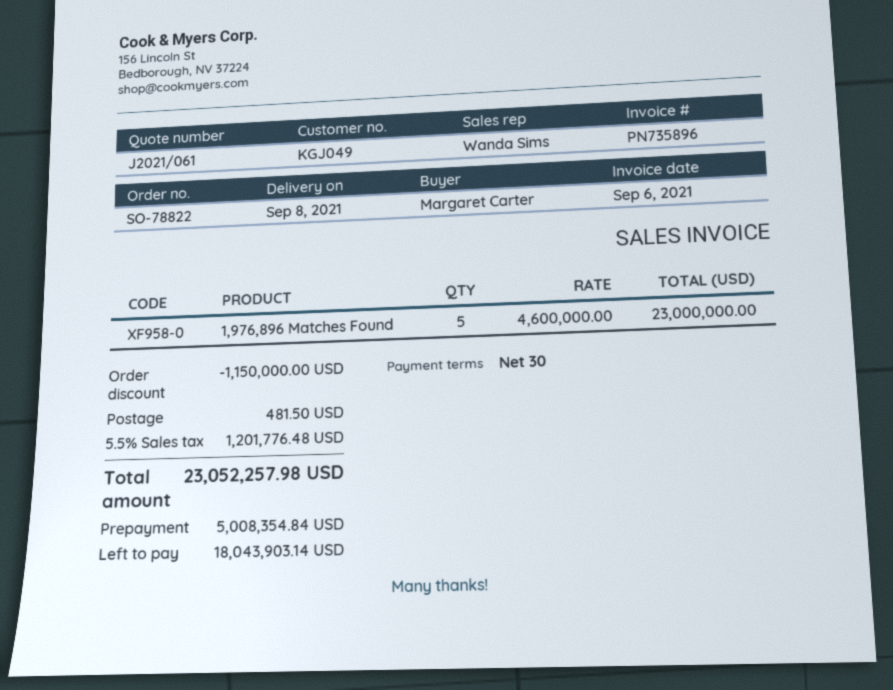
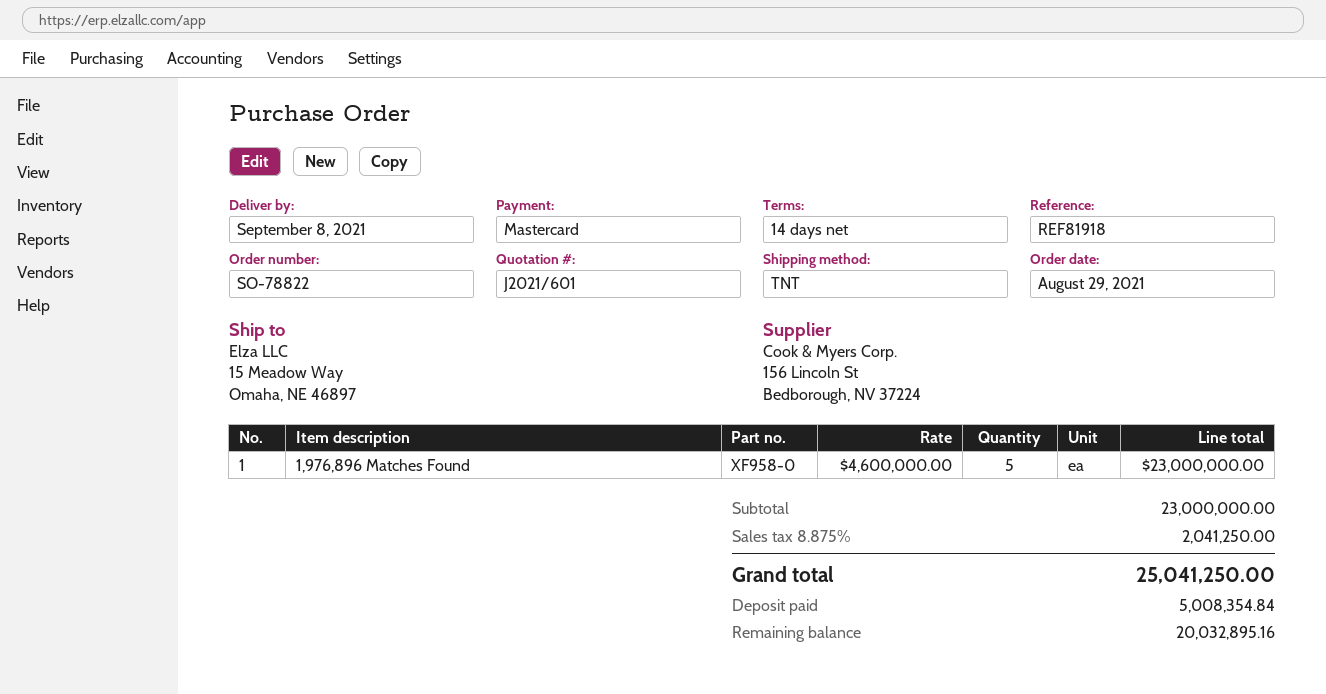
quote number: J2021/061 -> J2021/601
payment terms: 30 days -> 14 days
discount: 1150000.00 -> none
shipping: 481.50 -> none
tax: 5.5% = 1201776.48 -> 8.875% = 2041250.00
total: 23052257.98 -> 25041250.00
balance: 18043903.14 -> 20032895.16

